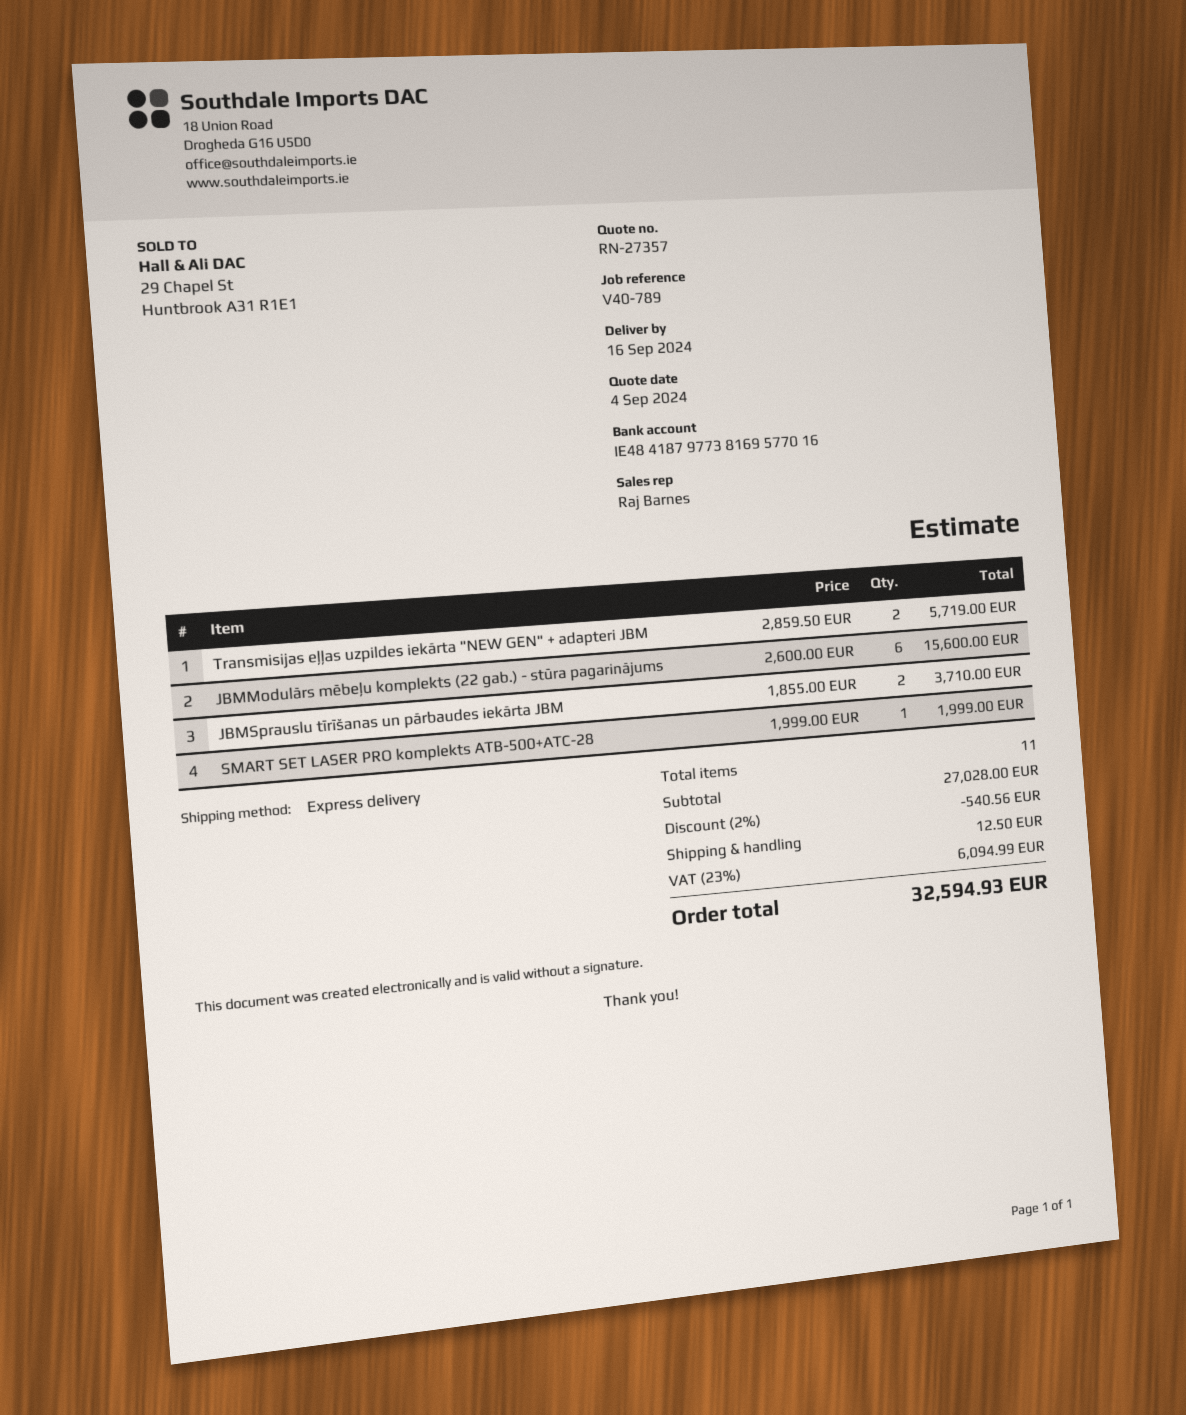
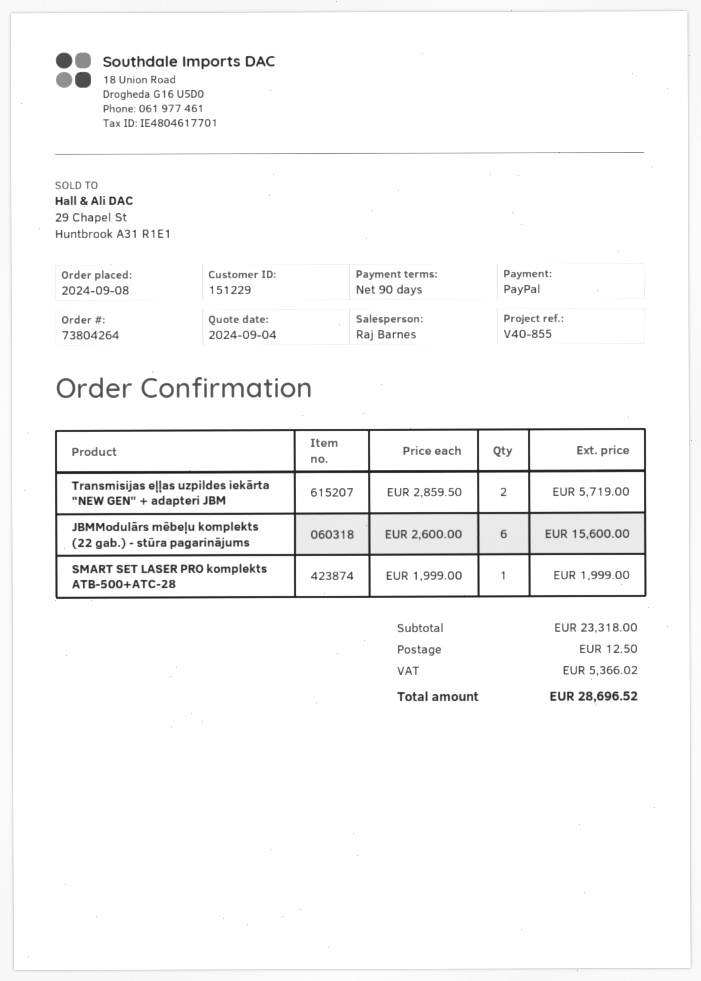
reference: V40-789 -> V40-855
JBMSprauslu tīrīšanas un pārbaudes iekārta JBM: 2 x 1855.00 = 3710.00 -> none
subtotal: 27028.00 -> 23318.00
discount: 2% = 540.56 -> none
tax: 6094.99 -> 5366.02
total: 32594.93 -> 28696.52

